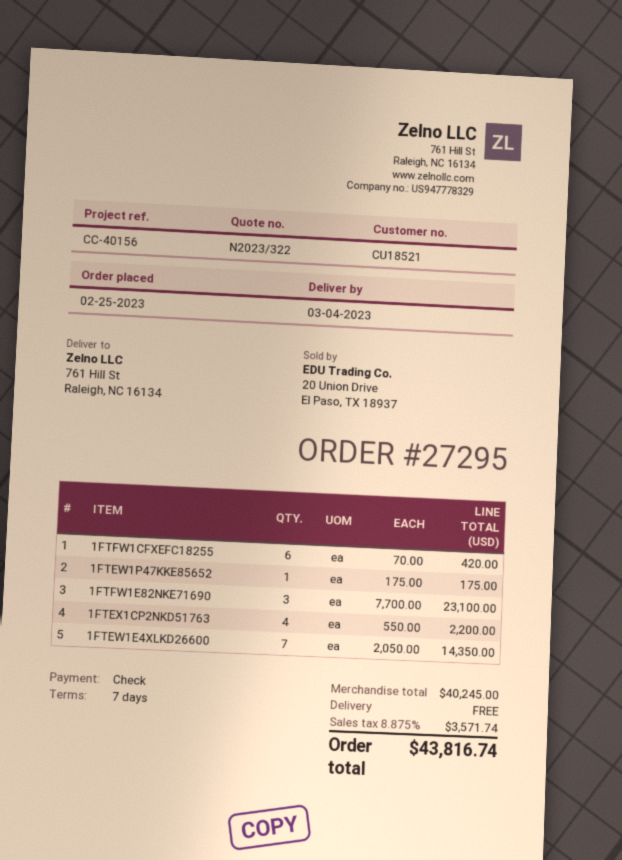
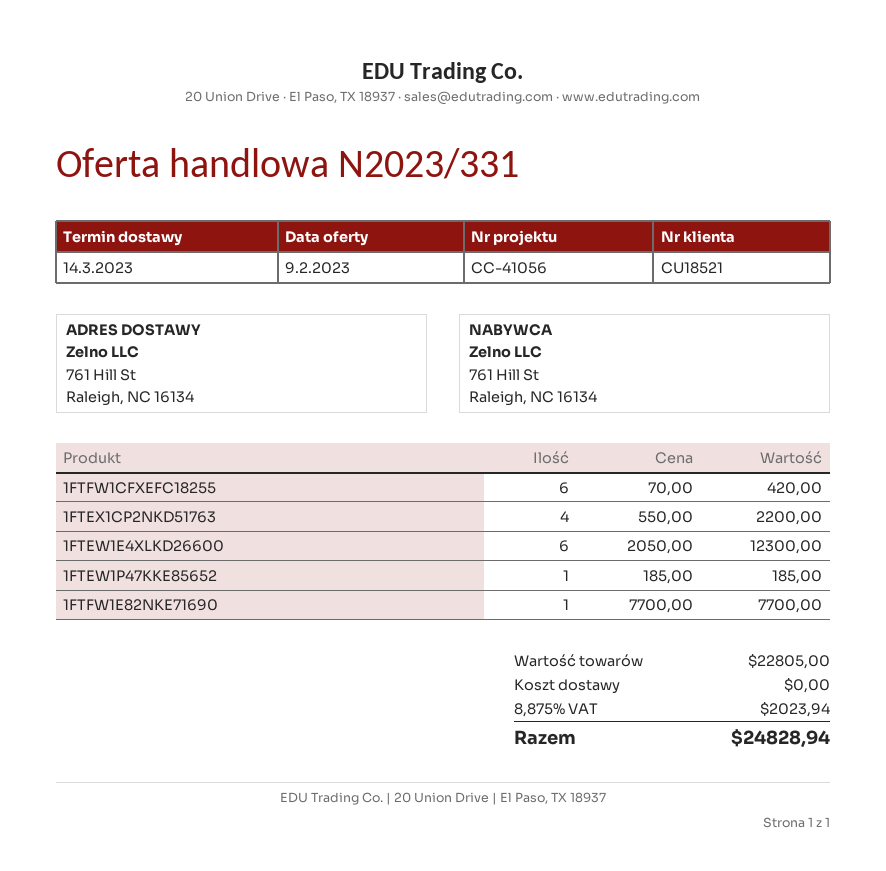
quote number: N2023/322 -> N2023/331
delivery date: 2023-03-04 -> 2023-03-14
reference: CC-40156 -> CC-41056
1FTEW1P47KKE85652: 1 x 175.00 = 175.00 -> 1 x 185.00 = 185.00
1FTFW1E82NKE71690: 3 x 7700.00 = 23100.00 -> 1 x 7700.00 = 7700.00
1FTEW1E4XLKD26600: 7 x 2050.00 = 14350.00 -> 6 x 2050.00 = 12300.00
subtotal: 40245.00 -> 22805.00
tax: 8.875% = 3571.74 -> 8.875% = 2023.94
total: 43816.74 -> 24828.94

